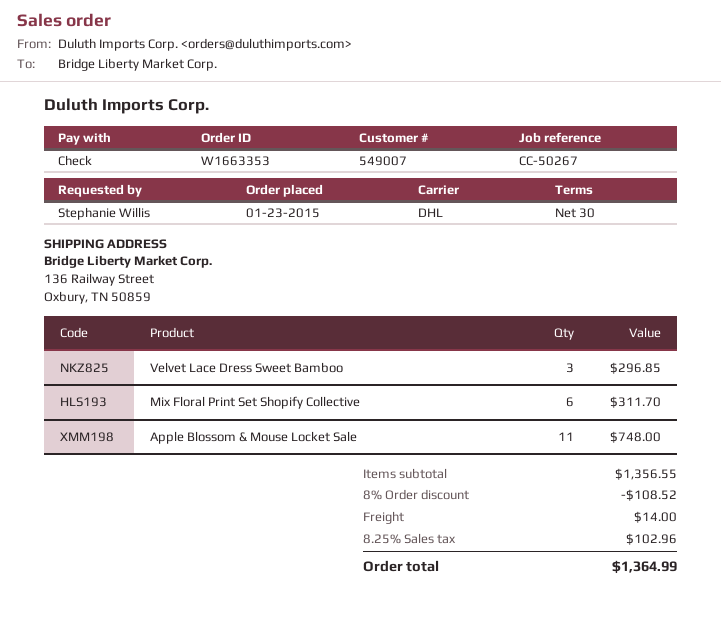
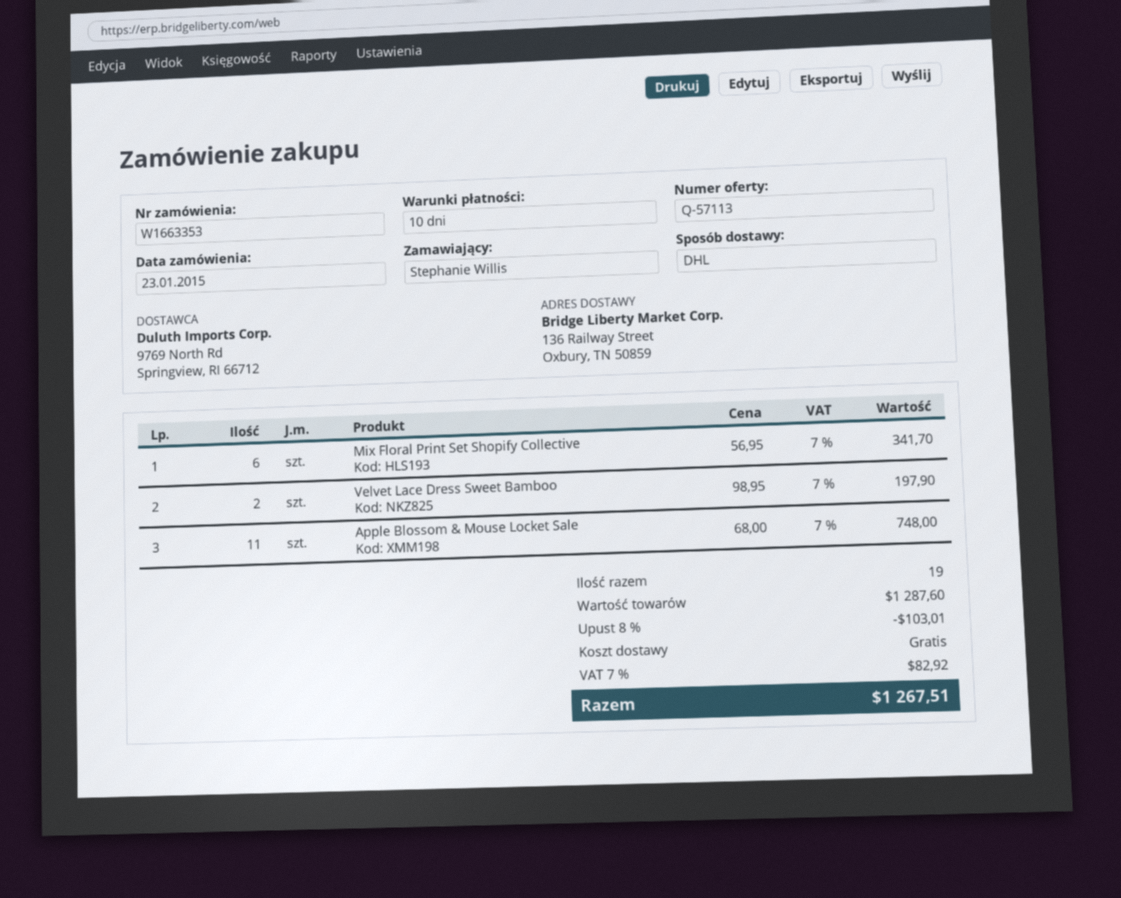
payment terms: 30 days -> 10 days
Velvet Lace Dress Sweet Bamboo: 3 for 296.85 -> 2 for 197.90
Mix Floral Print Set Shopify Collective: 6 for 311.70 -> 6 for 341.70
subtotal: 1356.55 -> 1287.60
discount: 8% = 108.52 -> 8% = 103.01
shipping: 14.00 -> 0.00
tax: 8.25% = 102.96 -> 7% = 82.92
total: 1364.99 -> 1267.51

